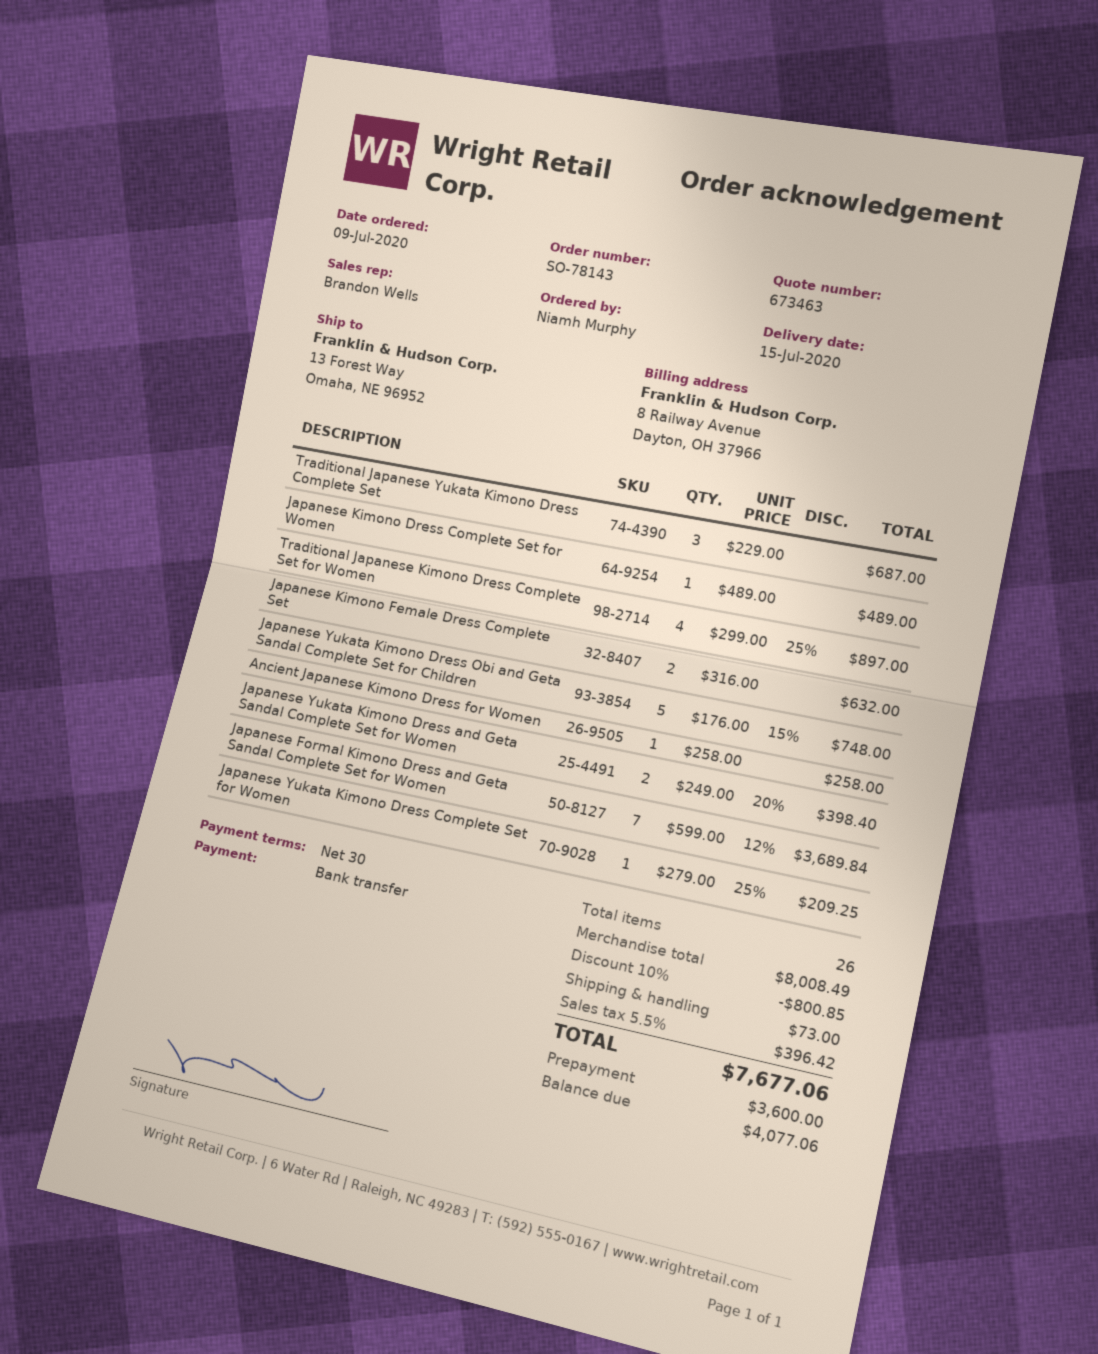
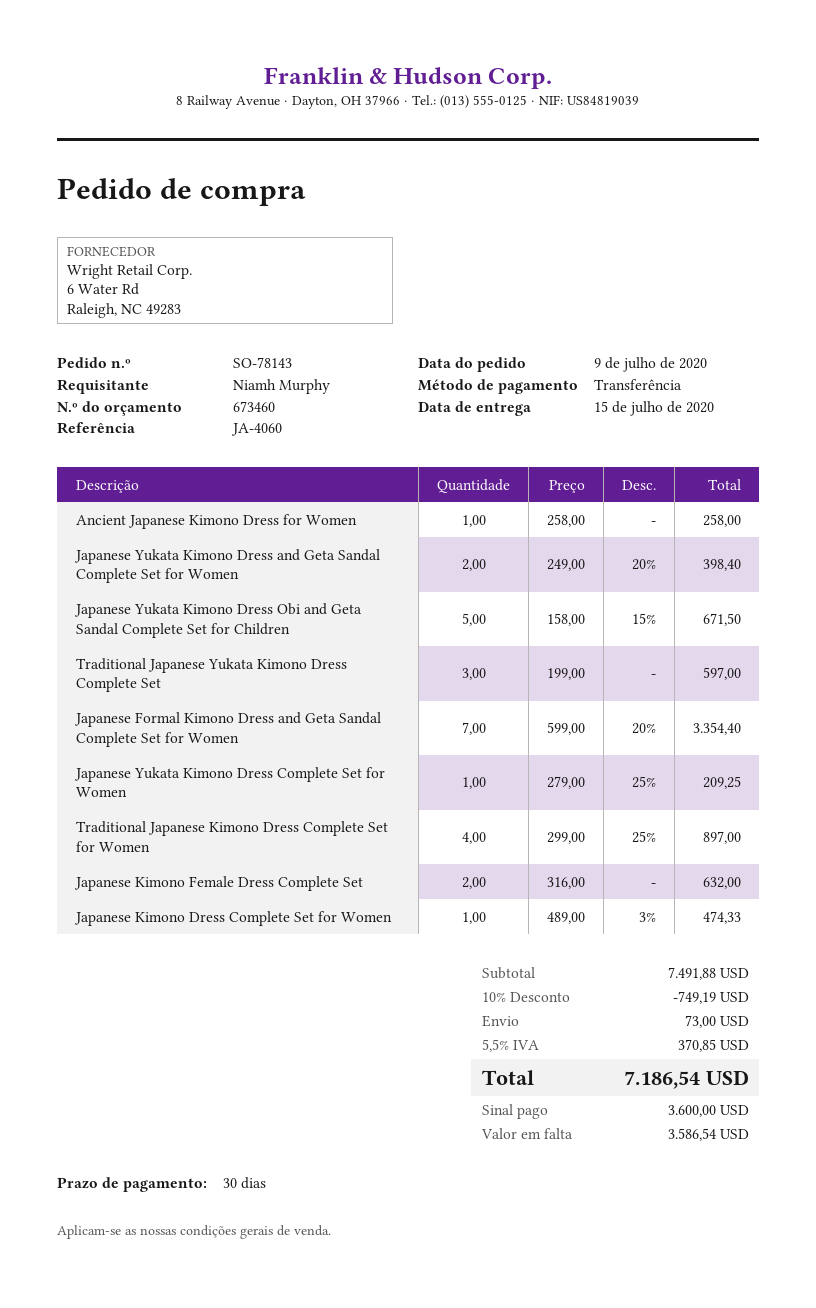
quote number: 673463 -> 673460
Traditional Japanese Yukata Kimono Dress Complete Set: 3 x 229.00 = 687.00 -> 3 x 199.00 = 597.00
Japanese Kimono Dress Complete Set for Women: 1 x 489.00 = 489.00 -> 1 x 489.00 - 3% = 474.33
Japanese Yukata Kimono Dress Obi and Geta Sandal Complete Set for Children: 5 x 176.00 - 15% = 748.00 -> 5 x 158.00 - 15% = 671.50
Japanese Formal Kimono Dress and Geta Sandal Complete Set for Women: 7 x 599.00 - 12% = 3689.84 -> 7 x 599.00 - 20% = 3354.40
subtotal: 8008.49 -> 7491.88
discount: 10% = 800.85 -> 10% = 749.19
tax: 5.5% = 396.42 -> 5.5% = 370.85
total: 7677.06 -> 7186.54
balance: 4077.06 -> 3586.54

